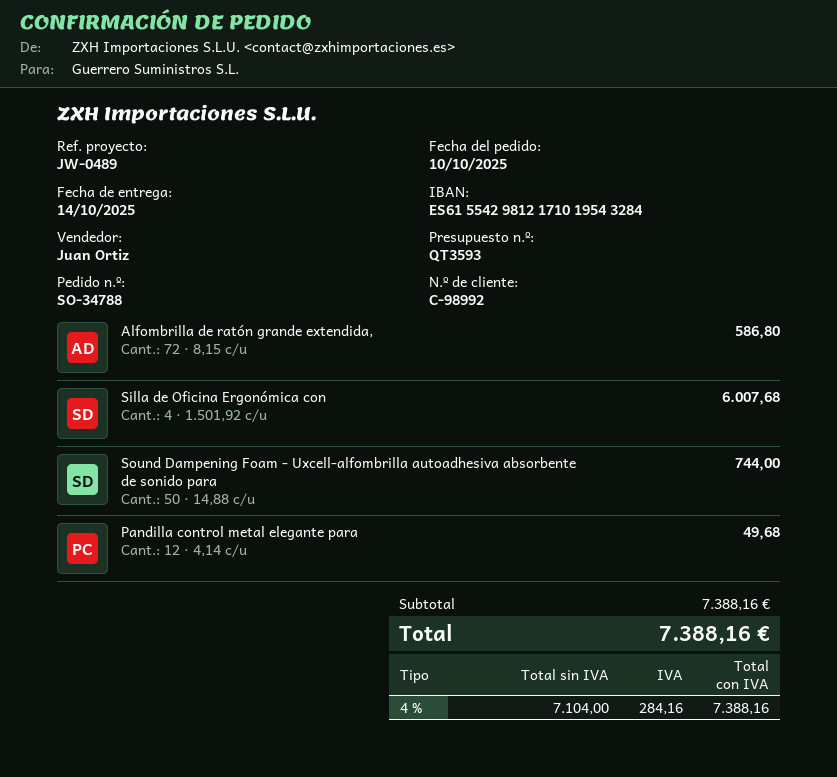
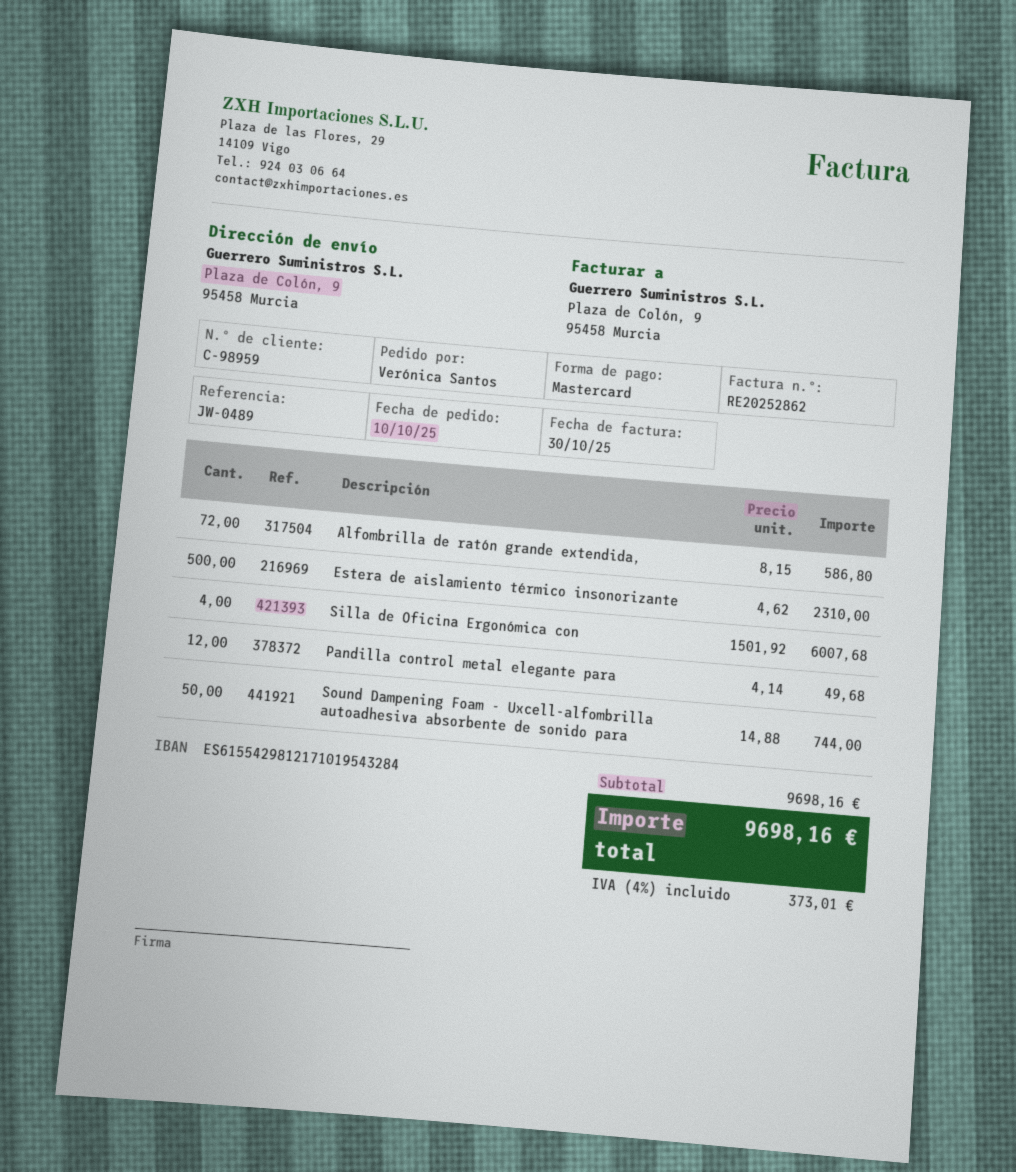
customer number: C-98992 -> C-98959
Estera de aislamiento térmico insonorizante: none -> 500 x 4.62 = 2310.00
subtotal: 7388.16 -> 9698.16
tax: 4% = 284.16 -> 4% = 373.01
total: 7388.16 -> 9698.16

